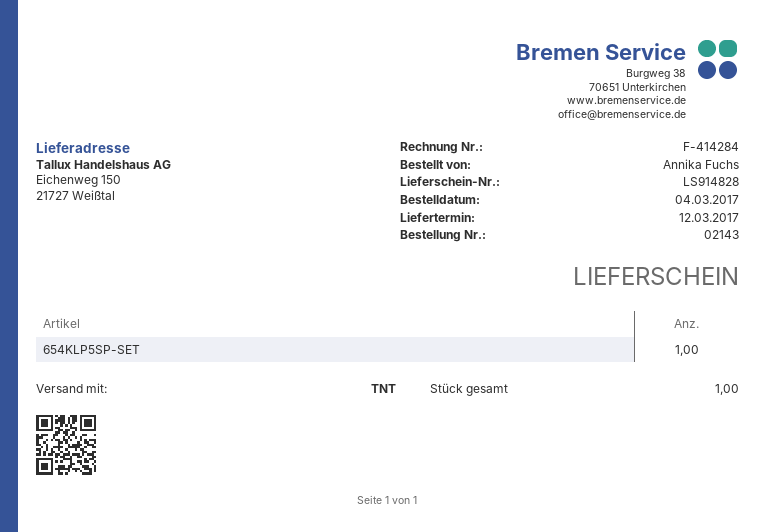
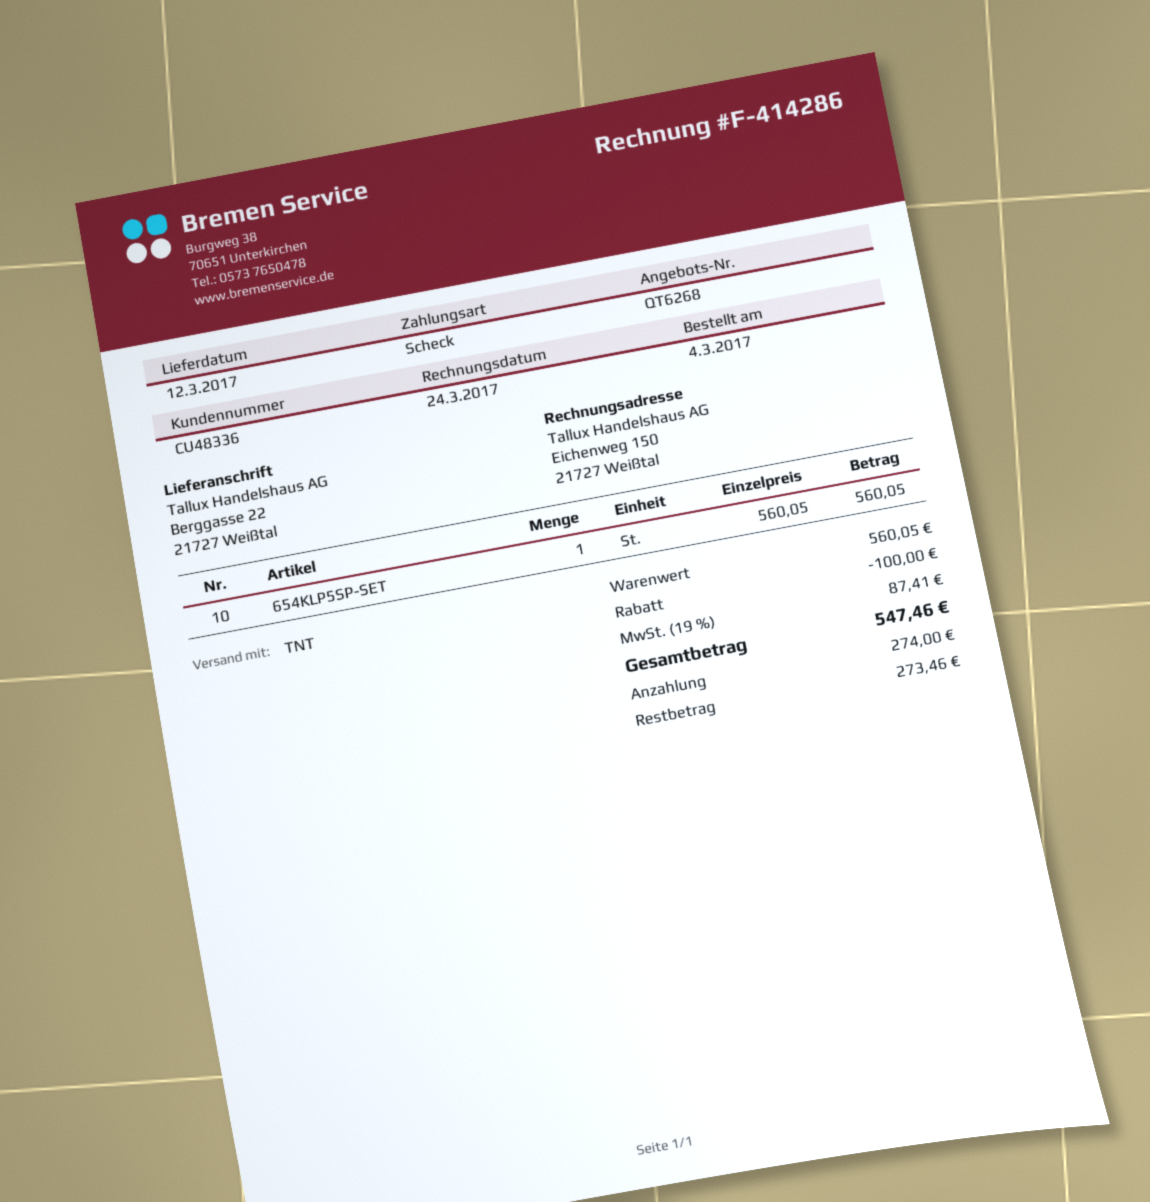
invoice number: F-414284 -> F-414286
ship to: Eichenweg 150, 21727 Weißtal -> Berggasse 22, 21727 Weißtal

